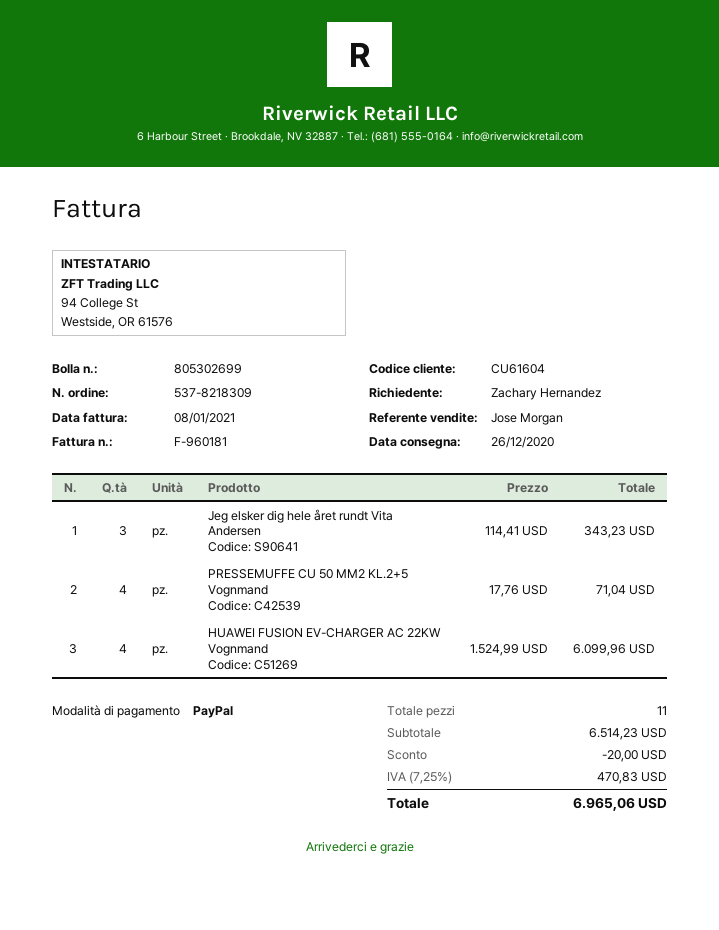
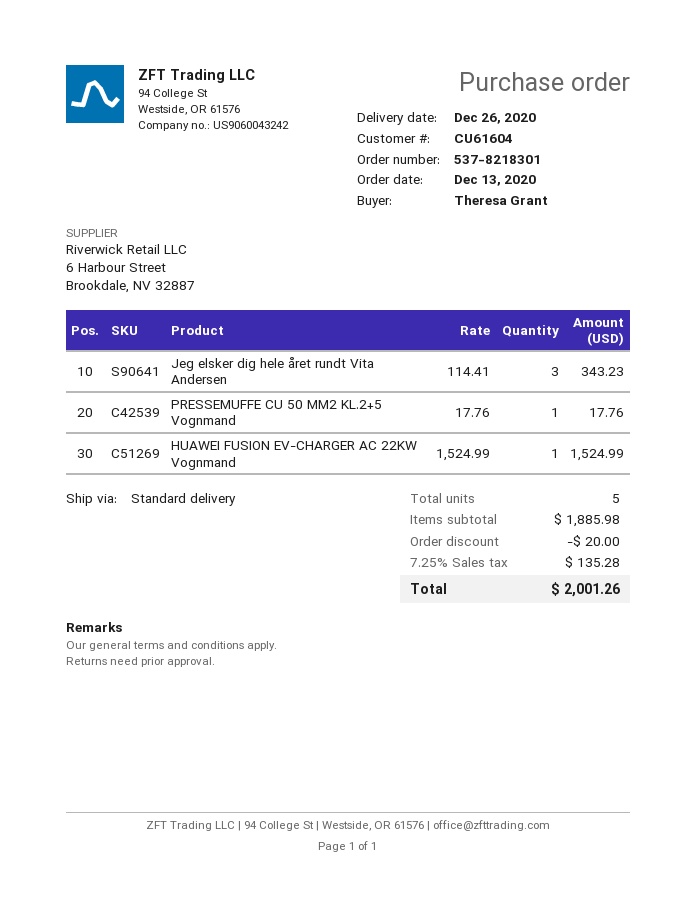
order number: 537-8218309 -> 537-8218301
ordered by: Zachary Hernandez -> Theresa Grant
PRESSEMUFFE CU 50 MM2 KL.2+5 Vognmand: 4 x 17.76 = 71.04 -> 1 x 17.76 = 17.76
HUAWEI FUSION EV-CHARGER AC 22KW Vognmand: 4 x 1524.99 = 6099.96 -> 1 x 1524.99 = 1524.99
total quantity: 11 -> 5
subtotal: 6514.23 -> 1885.98
tax: 7.25% = 470.83 -> 7.25% = 135.28
total: 6965.06 -> 2001.26

